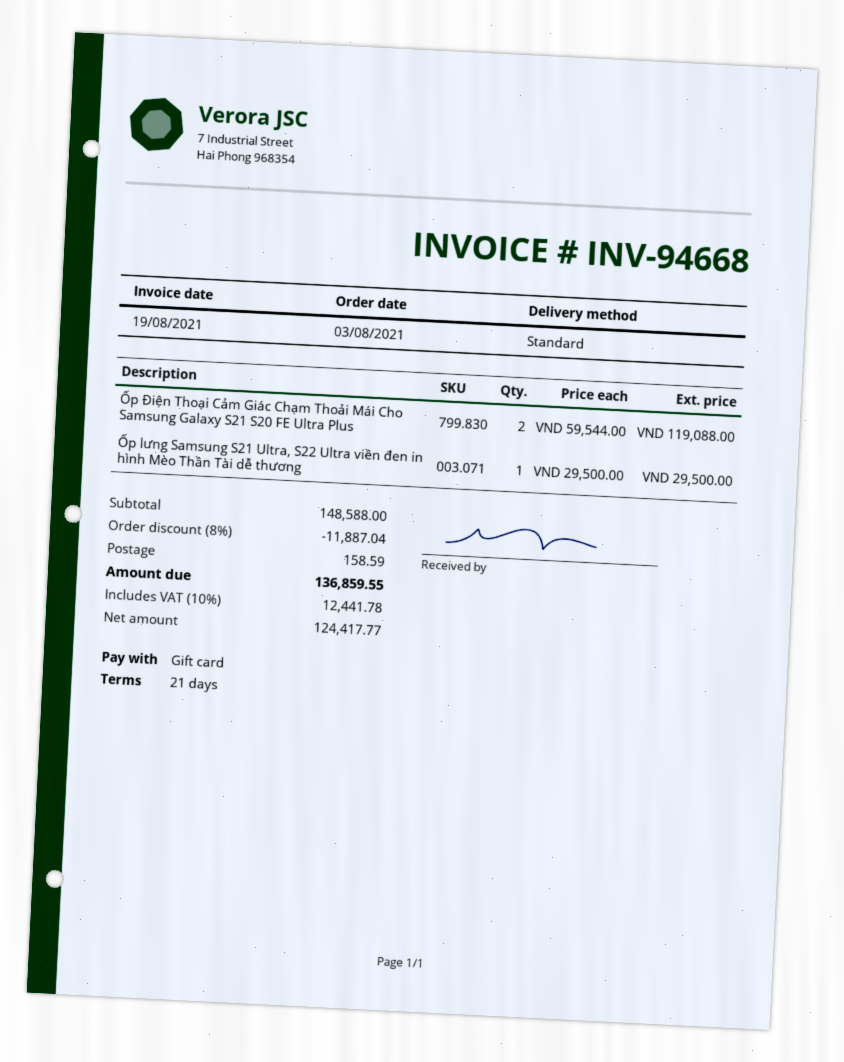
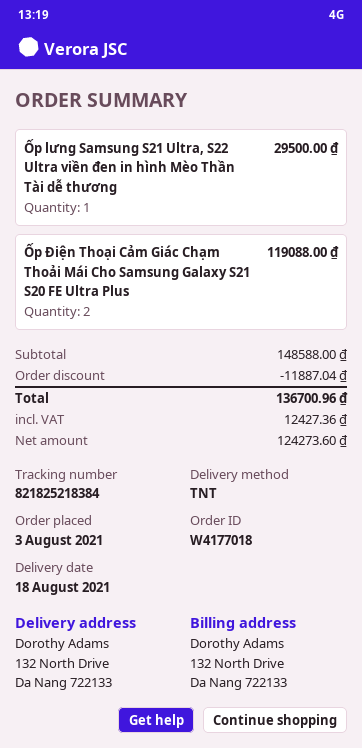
shipping method: standard -> TNT
shipping: 158.59 -> none
net: 124417.77 -> 124273.60
tax: 12441.78 -> 12427.36
total: 136859.55 -> 136700.96

